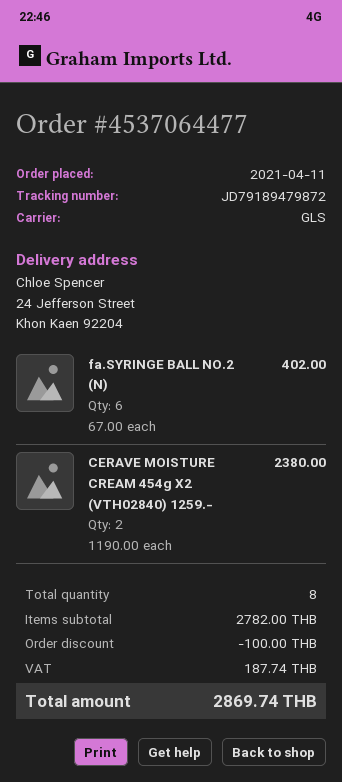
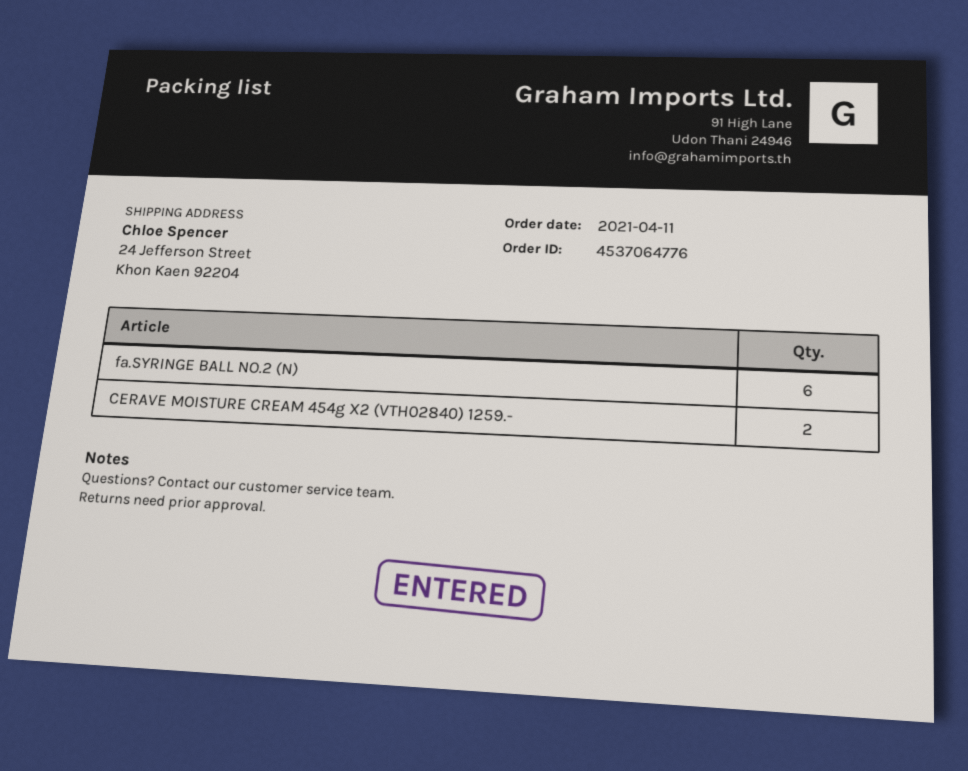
order number: 4537064477 -> 4537064776

